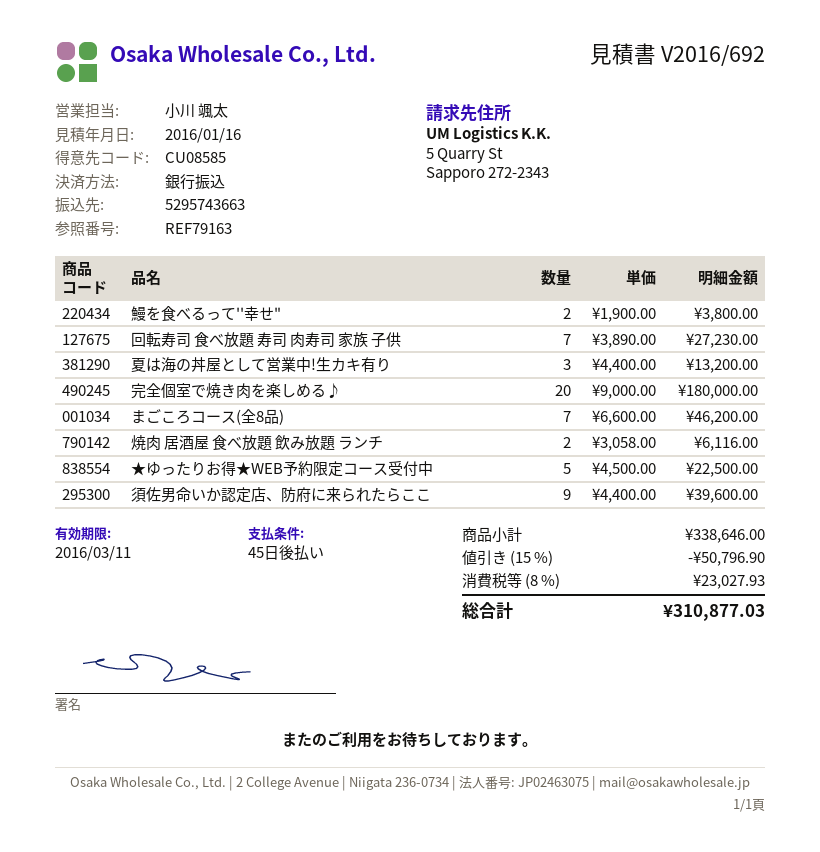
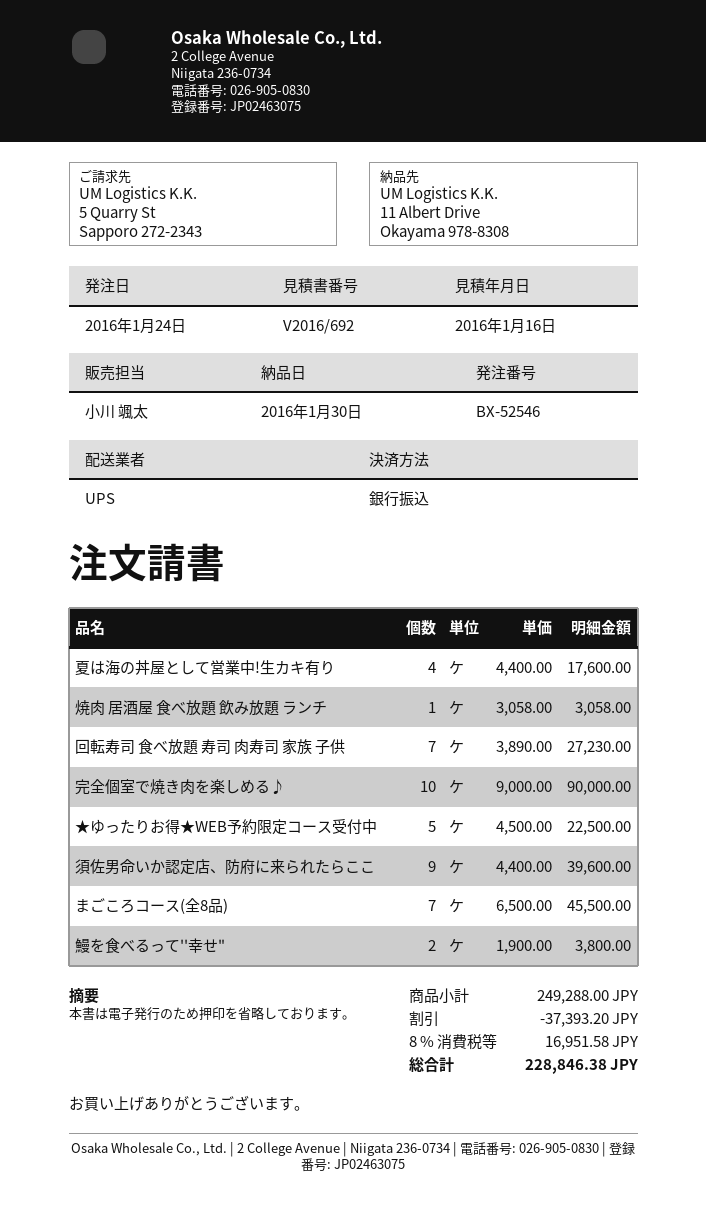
夏は海の丼屋として営業中!生カキ有り: 3 x 4400.00 = 13200.00 -> 4 x 4400.00 = 17600.00
完全個室で焼き肉を楽しめる♪: 20 x 9000.00 = 180000.00 -> 10 x 9000.00 = 90000.00
まごころコース(全8品): 7 x 6600.00 = 46200.00 -> 7 x 6500.00 = 45500.00
焼肉 居酒屋 食べ放題 飲み放題 ランチ: 2 x 3058.00 = 6116.00 -> 1 x 3058.00 = 3058.00
subtotal: 338646.00 -> 249288.00
discount: 50796.90 -> 37393.20
tax: 8% = 23027.93 -> 8% = 16951.58
total: 310877.03 -> 228846.38

